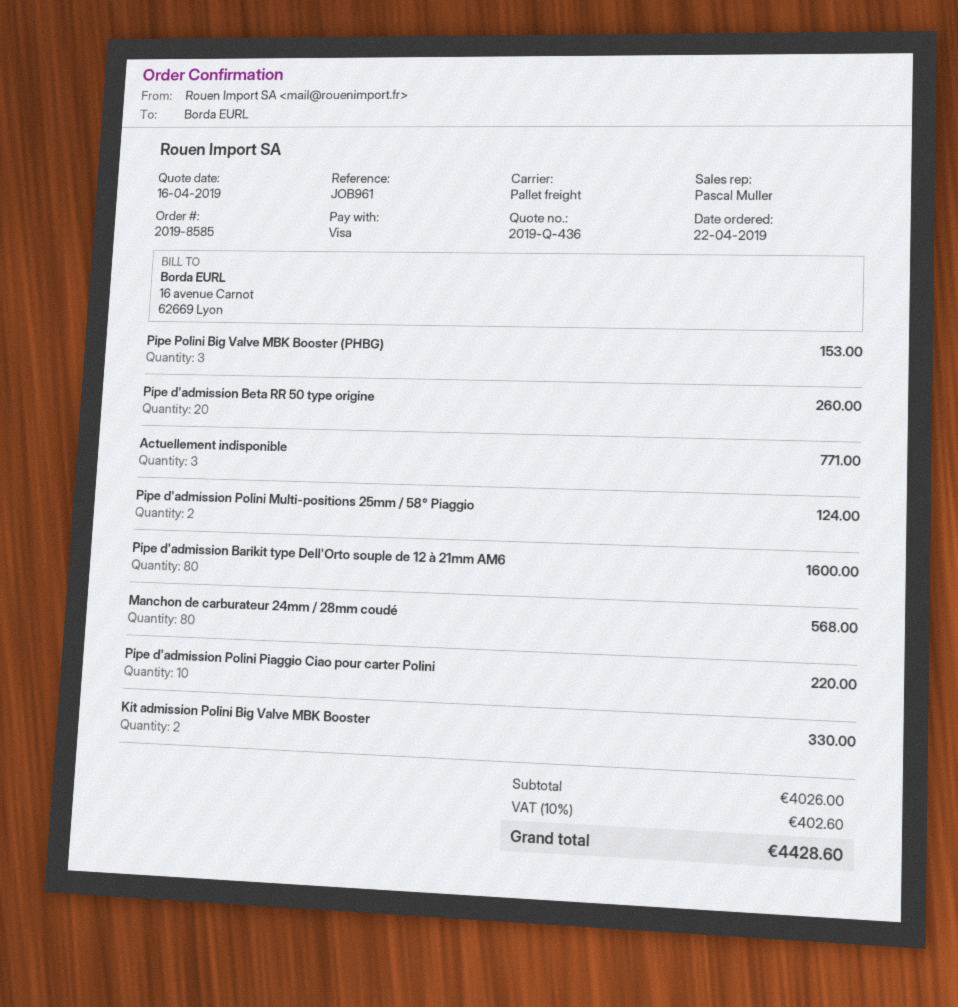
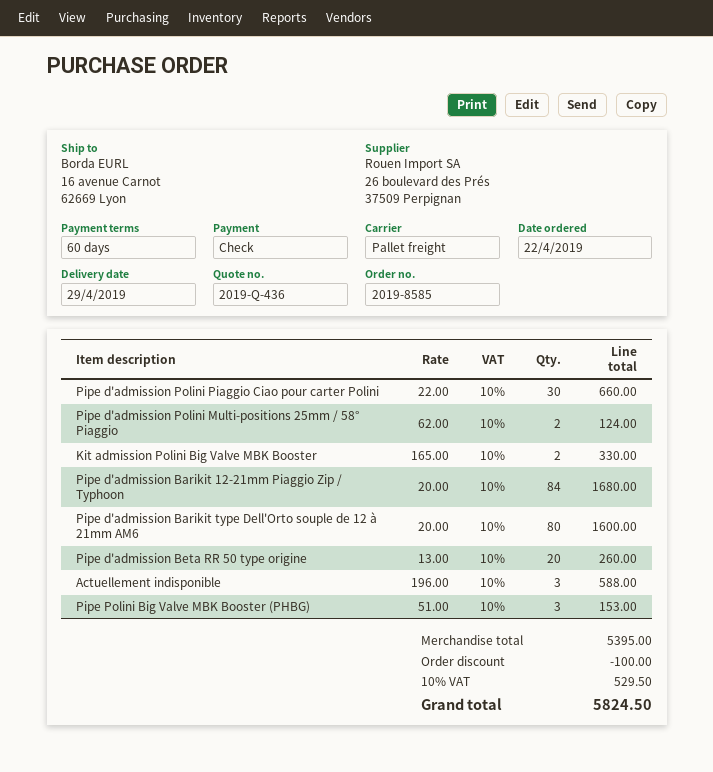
payment method: Visa -> cheque
Actuellement indisponible: 3 for 771.00 -> 3 for 588.00
Manchon de carburateur 24mm / 28mm coudé: 80 for 568.00 -> none
Pipe d'admission Polini Piaggio Ciao pour carter Polini: 10 for 220.00 -> 30 for 660.00
Pipe d'admission Barikit 12-21mm Piaggio Zip / Typhoon: none -> 84 for 1680.00
subtotal: 4026.00 -> 5395.00
discount: none -> 100.00
tax: 10% = 402.60 -> 10% = 529.50
total: 4428.60 -> 5824.50

